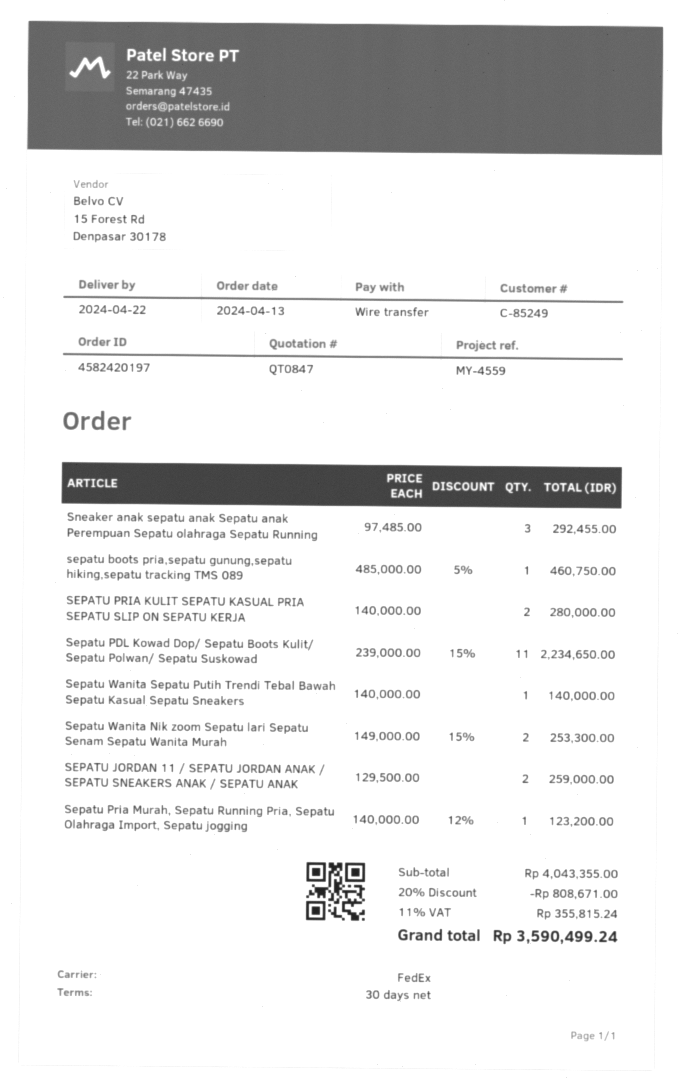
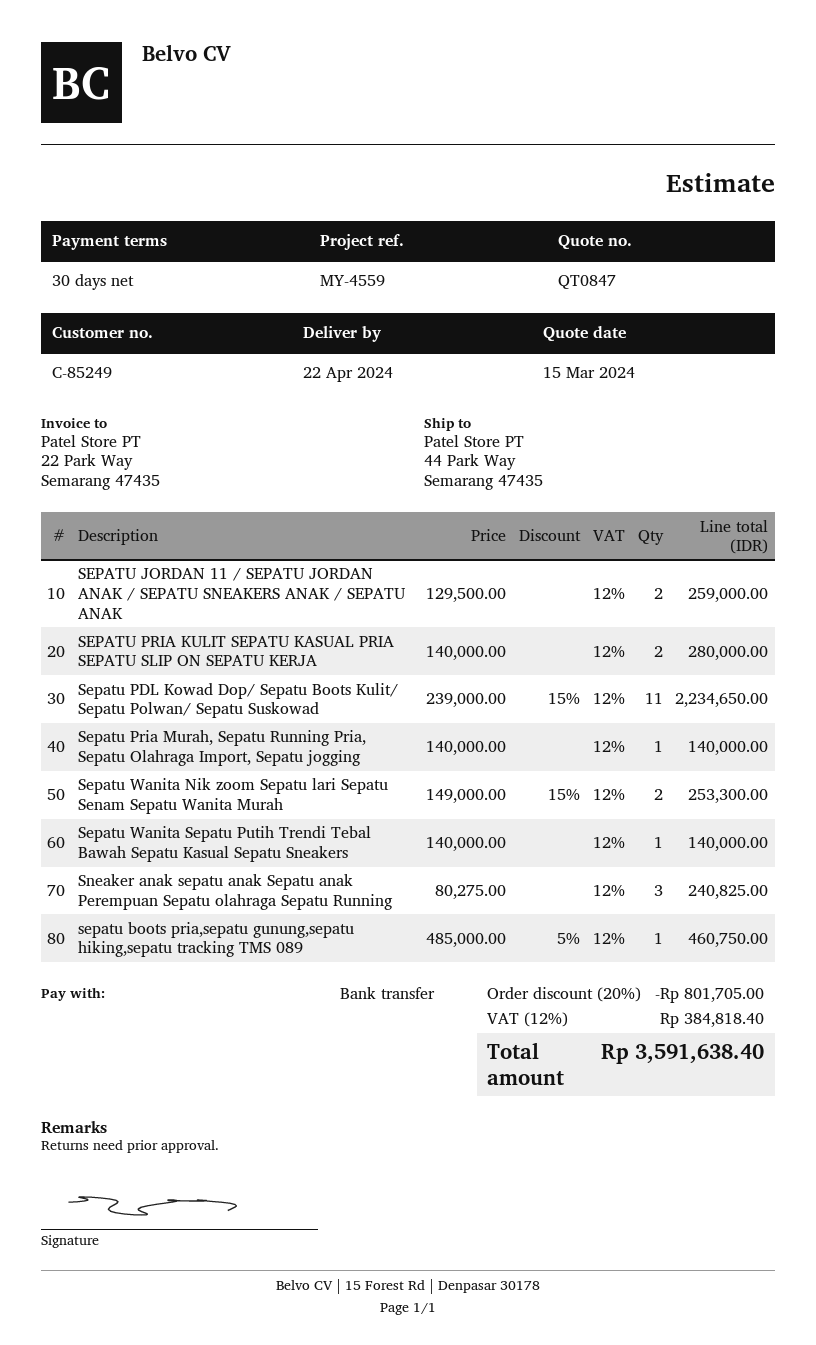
Sneaker anak sepatu anak Sepatu anak Perempuan Sepatu olahraga Sepatu Running: 3 x 97485.00 = 292455.00 -> 3 x 80275.00 = 240825.00
Sepatu Pria Murah, Sepatu Running Pria, Sepatu Olahraga Import, Sepatu jogging: 1 x 140000.00 - 12% = 123200.00 -> 1 x 140000.00 = 140000.00
discount: 20% = 808671.00 -> 20% = 801705.00
tax: 11% = 355815.24 -> 12% = 384818.40
total: 3590499.24 -> 3591638.40

